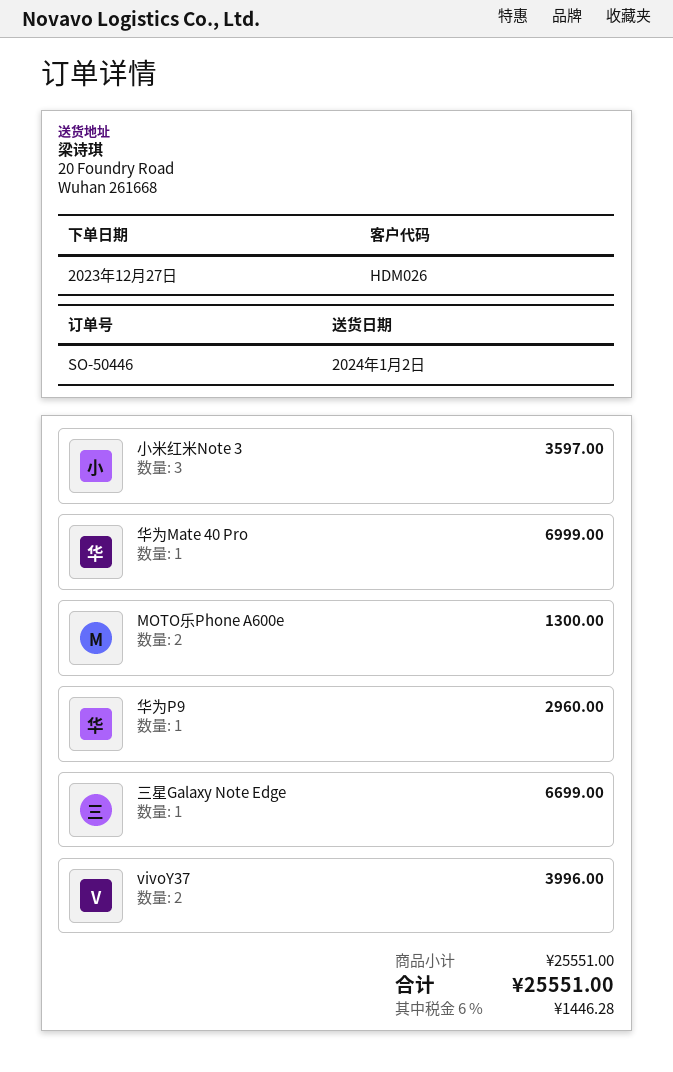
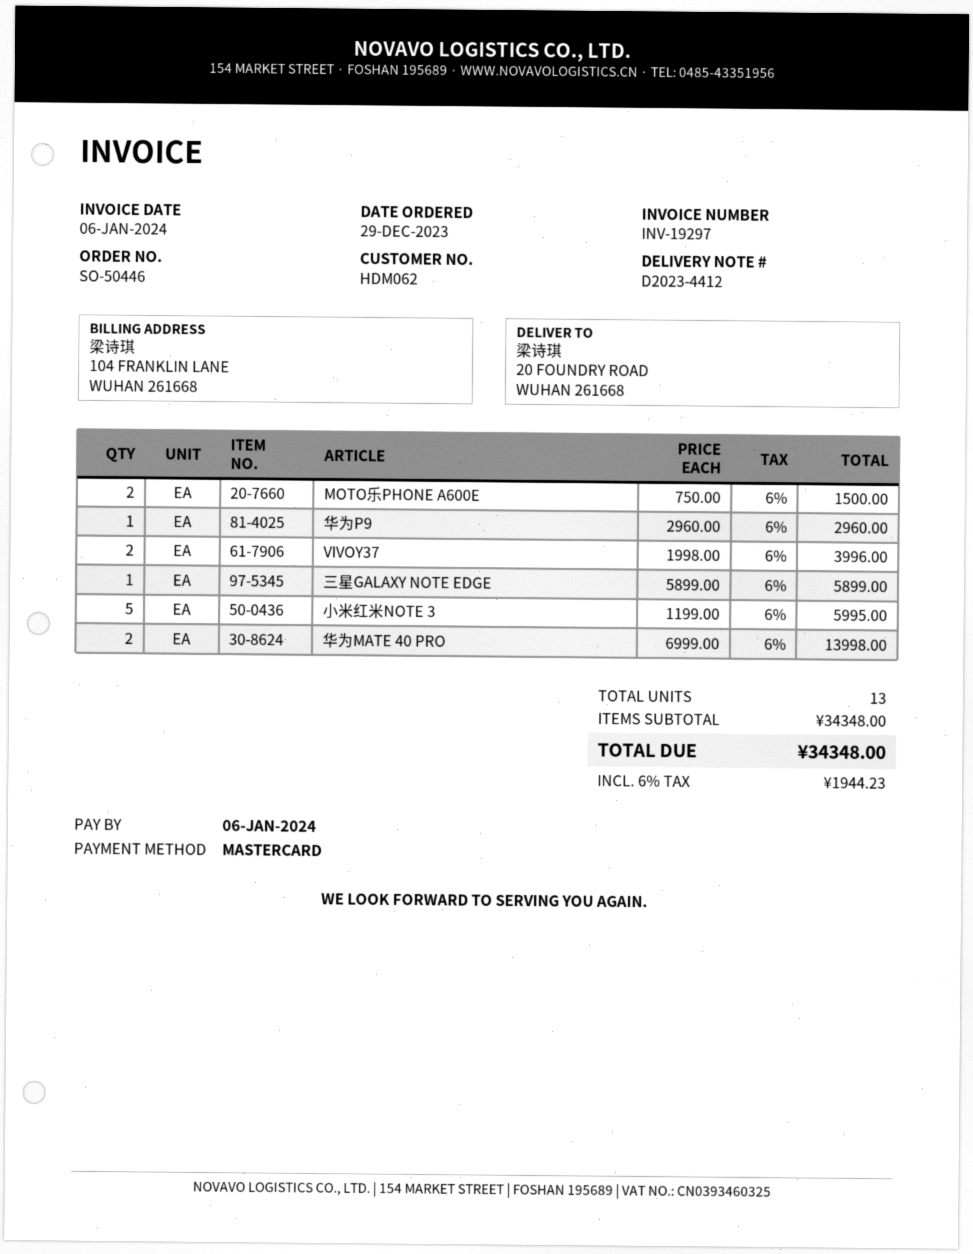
order date: 2023-12-27 -> 2023-12-29
customer number: HDM026 -> HDM062
小米红米Note 3: 3 for 3597.00 -> 5 for 5995.00
华为Mate 40 Pro: 1 for 6999.00 -> 2 for 13998.00
MOTO乐Phone A600e: 2 for 1300.00 -> 2 for 1500.00
三星Galaxy Note Edge: 1 for 6699.00 -> 1 for 5899.00
subtotal: 25551.00 -> 34348.00
tax: 6% = 1446.28 -> 6% = 1944.23
total: 25551.00 -> 34348.00

